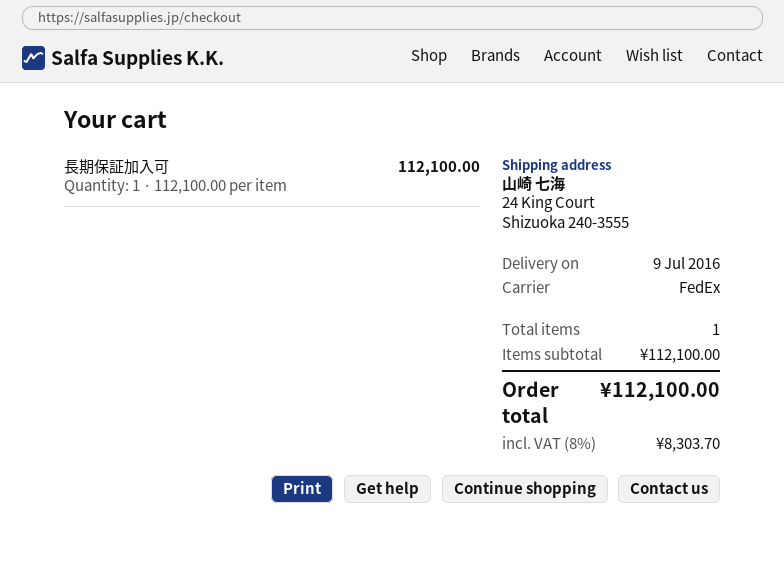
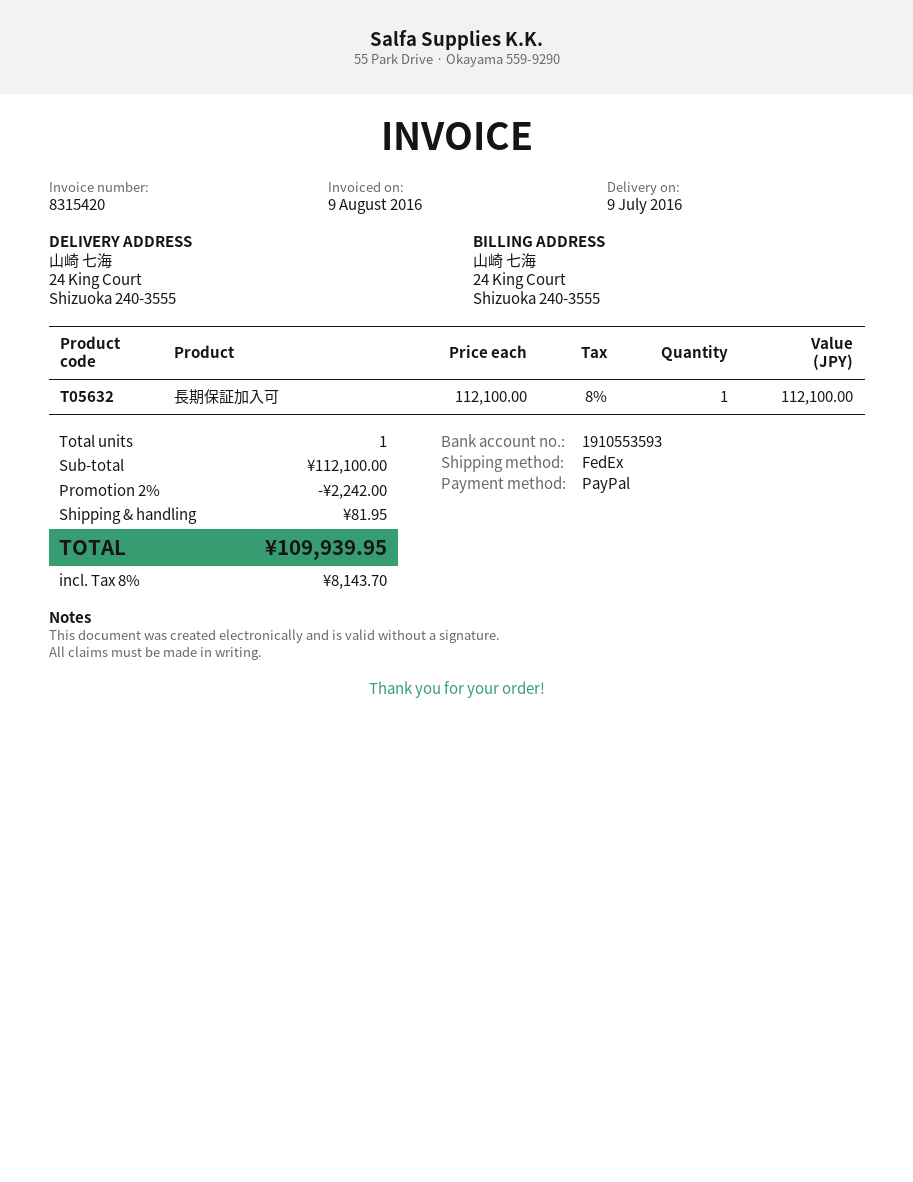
discount: none -> 2% = 2242.00
shipping: none -> 81.95
tax: 8% = 8303.70 -> 8% = 8143.70
total: 112100.00 -> 109939.95

